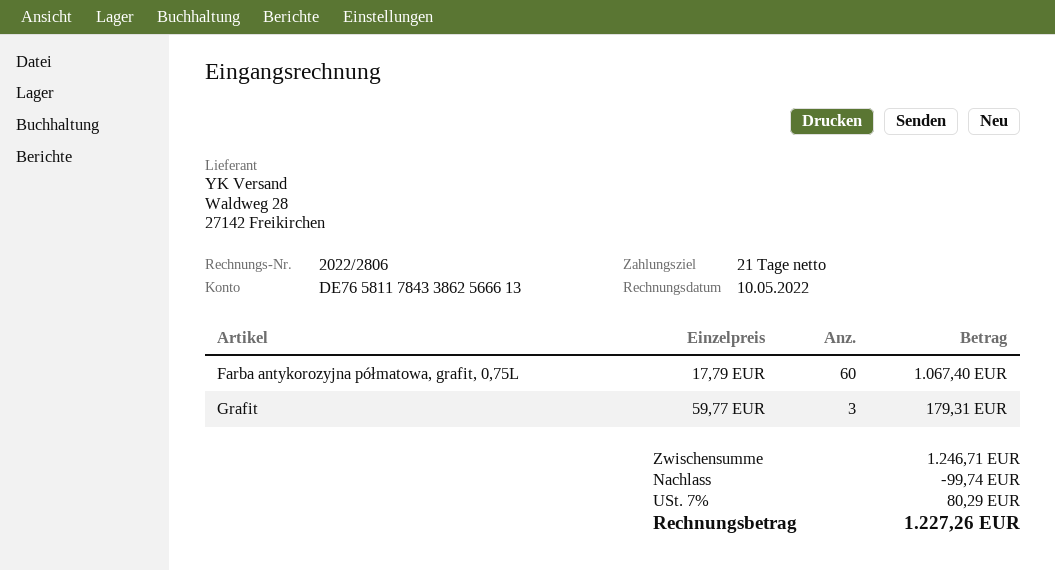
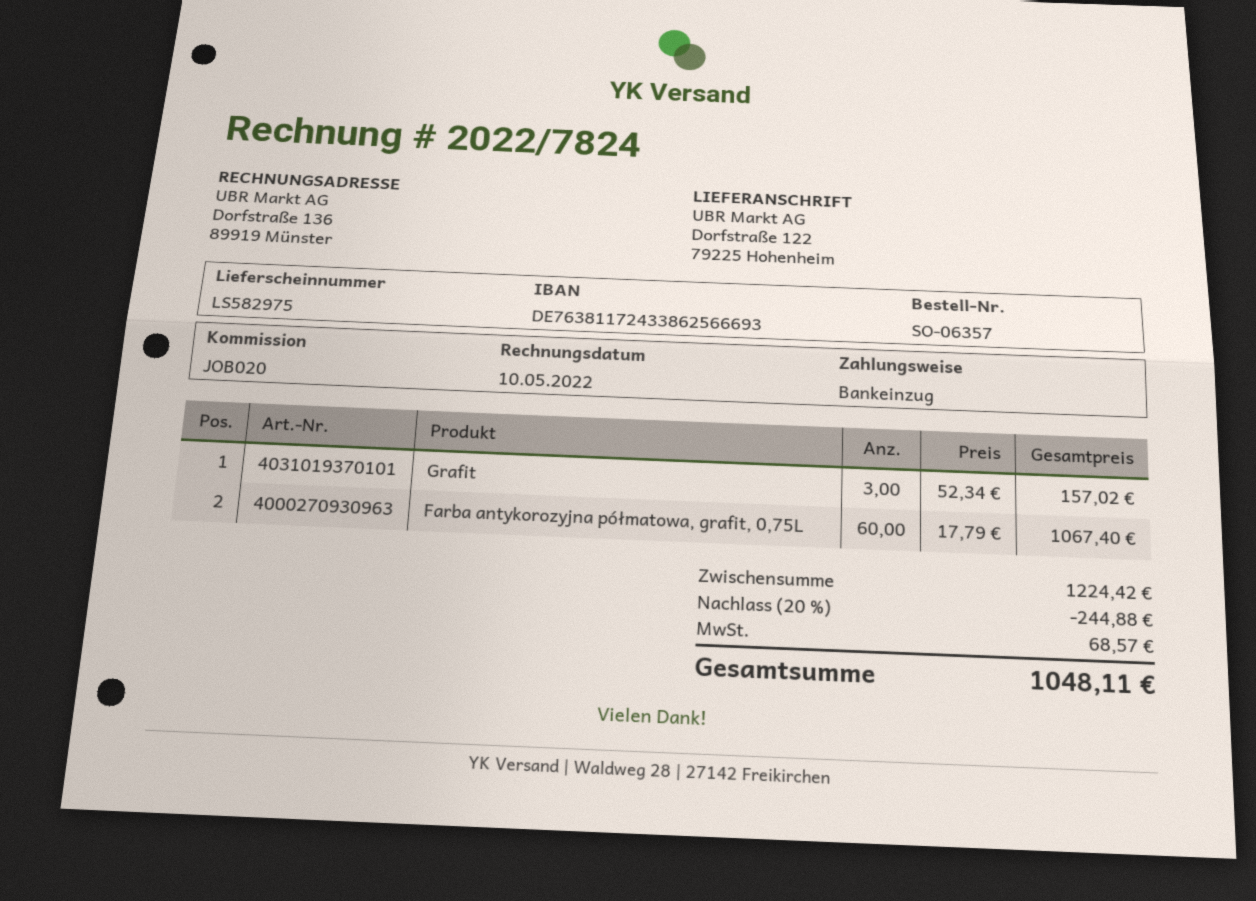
invoice number: 2022/2806 -> 2022/7824
bank account: DE76581178433862566613 -> DE76381172433862566693
Grafit: 3 x 59.77 = 179.31 -> 3 x 52.34 = 157.02
subtotal: 1246.71 -> 1224.42
discount: 99.74 -> 244.88
tax: 80.29 -> 68.57
total: 1227.26 -> 1048.11

